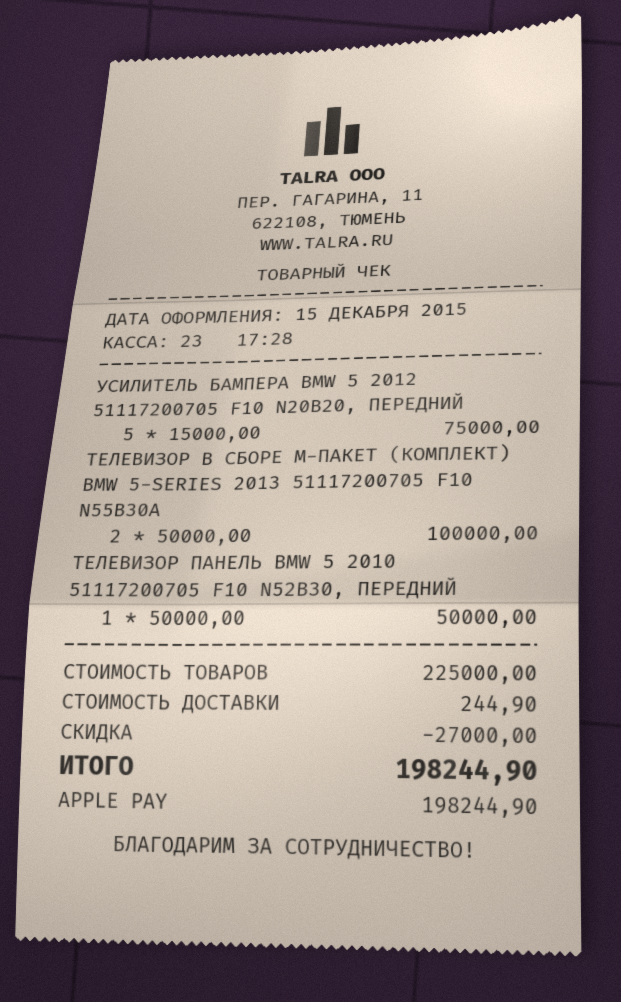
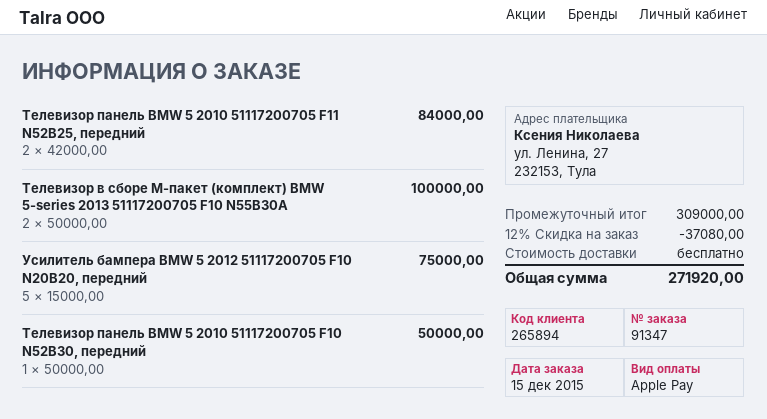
Телевизор панель BMW 5 2010 51117200705 F11 N52B25, передний: none -> 2 x 42000.00 = 84000.00
subtotal: 225000.00 -> 309000.00
discount: 27000.00 -> 37080.00
shipping: 244.90 -> 0.00
total: 198244.90 -> 271920.00

